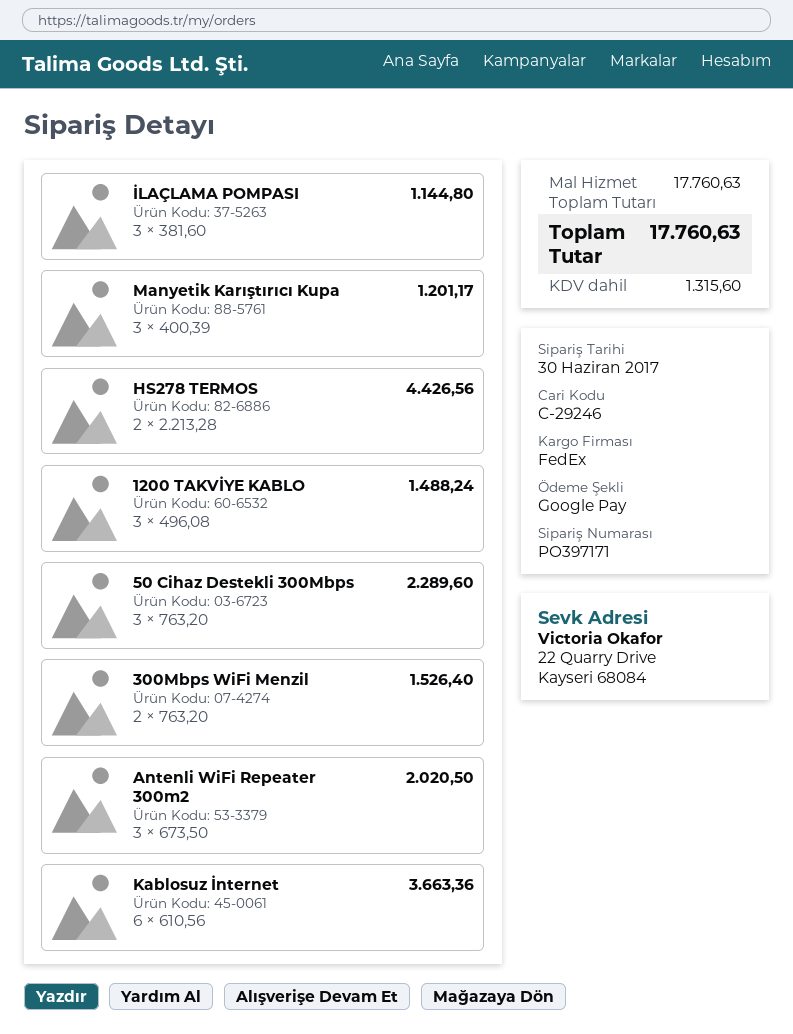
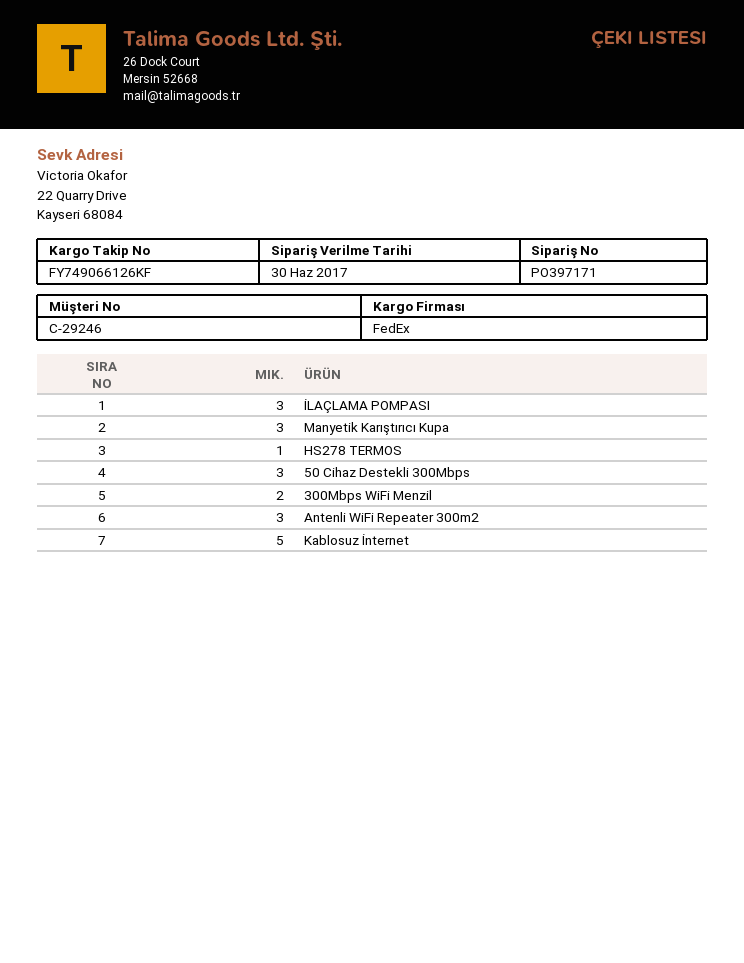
HS278 TERMOS: 2 -> 1
1200 TAKVİYE KABLO: 3 -> none
Kablosuz İnternet: 6 -> 5

